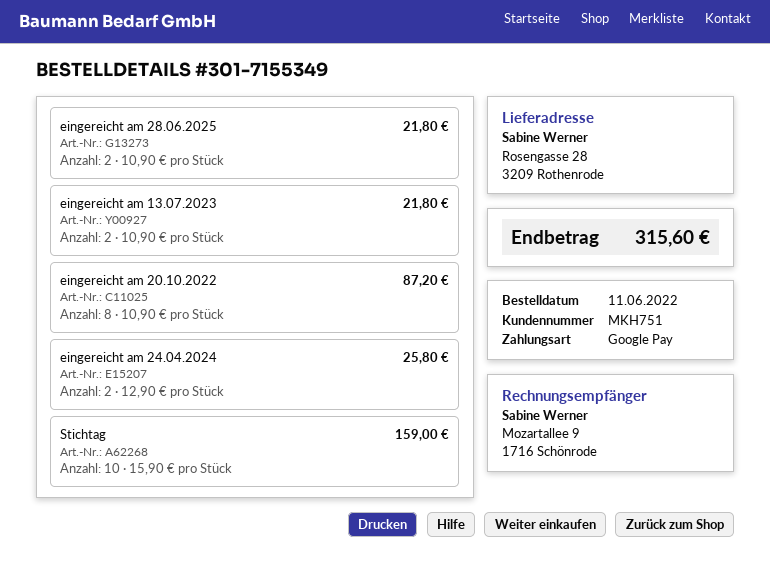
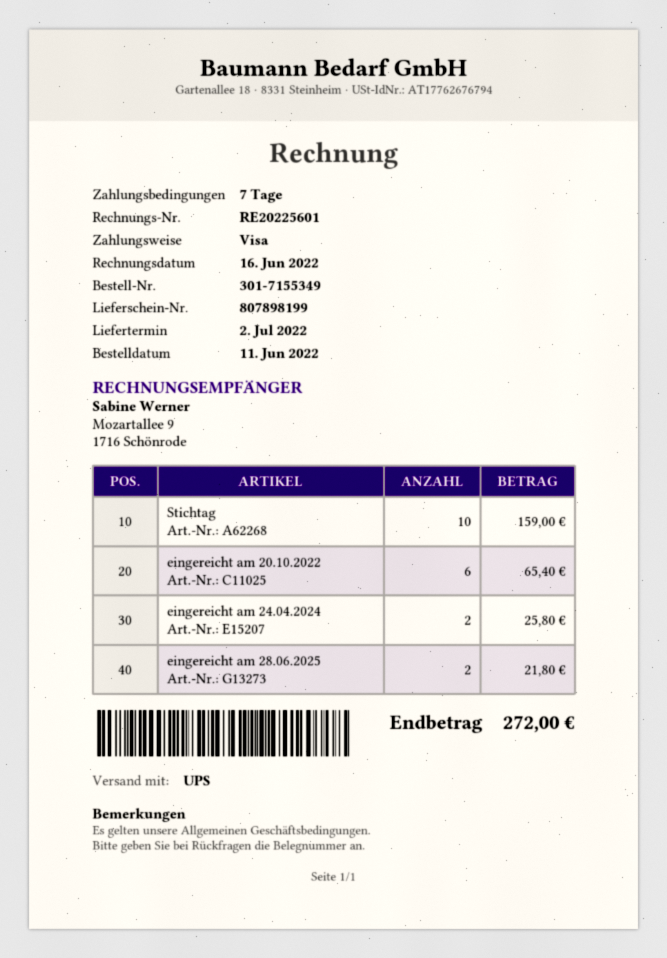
payment method: Google Pay -> Visa
eingereicht am 13.07.2023: 2 for 21.80 -> none
eingereicht am 20.10.2022: 8 for 87.20 -> 6 for 65.40
total: 315.60 -> 272.00

